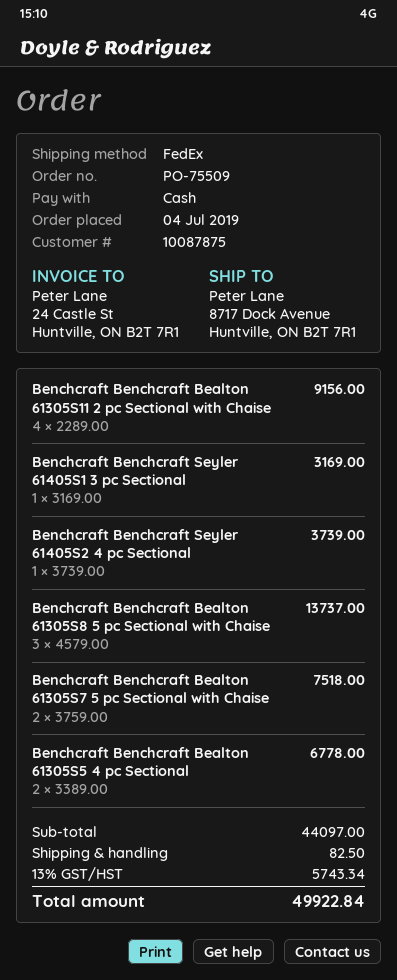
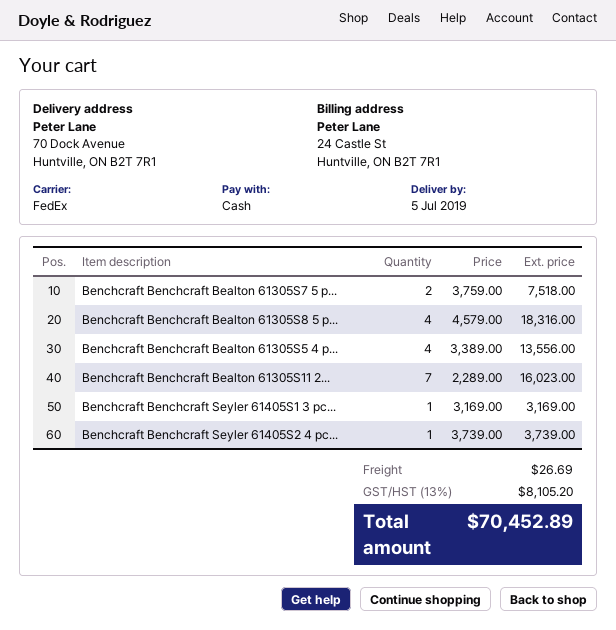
ship to: 8717 Dock Avenue, Huntville, ON B2T 7R1 -> 70 Dock Avenue, Huntville, ON B2T 7R1
Benchcraft Benchcraft Bealton 61305S11 2 pc Sectional with Chaise: 4 x 2289.00 = 9156.00 -> 7 x 2289.00 = 16023.00
Benchcraft Benchcraft Bealton 61305S8 5 pc Sectional with Chaise: 3 x 4579.00 = 13737.00 -> 4 x 4579.00 = 18316.00
Benchcraft Benchcraft Bealton 61305S5 4 pc Sectional: 2 x 3389.00 = 6778.00 -> 4 x 3389.00 = 13556.00
shipping: 82.50 -> 26.69
tax: 13% = 5743.34 -> 13% = 8105.20
total: 49922.84 -> 70452.89

